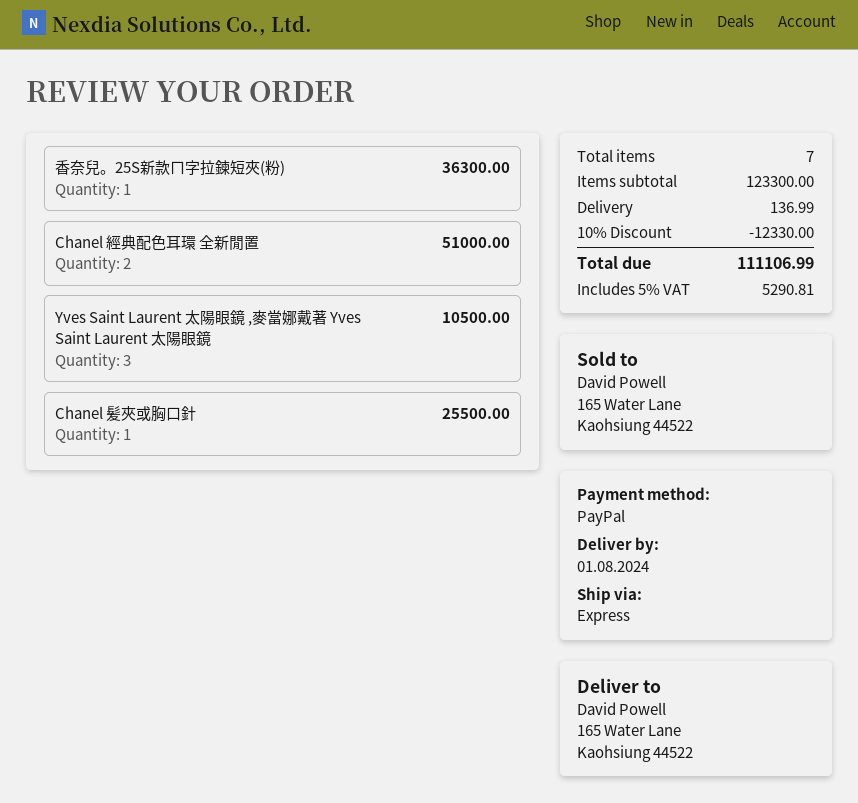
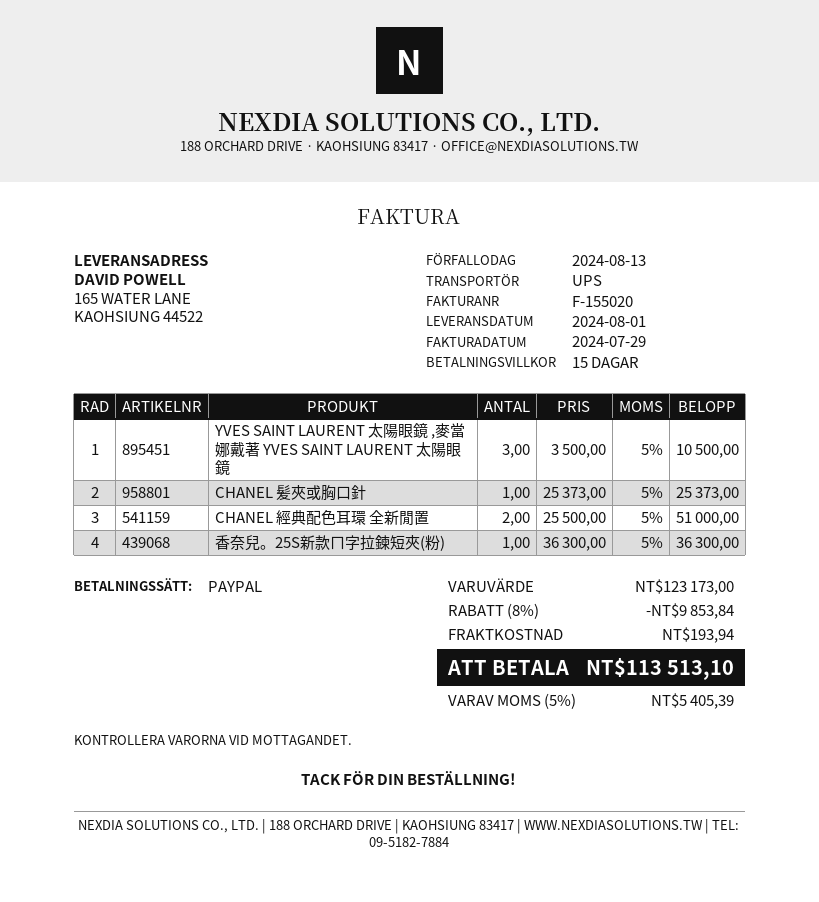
shipping method: express -> UPS
Chanel 髪夾或胸口針: 1 for 25500.00 -> 1 for 25373.00
subtotal: 123300.00 -> 123173.00
discount: 10% = 12330.00 -> 8% = 9853.84
shipping: 136.99 -> 193.94
tax: 5% = 5290.81 -> 5% = 5405.39
total: 111106.99 -> 113513.10

